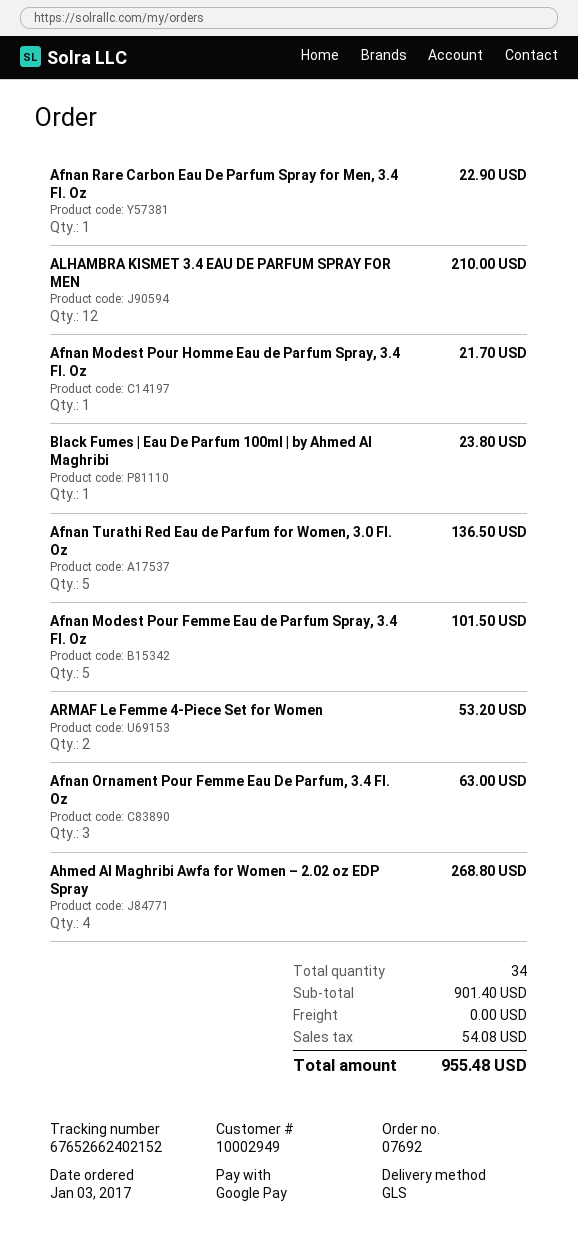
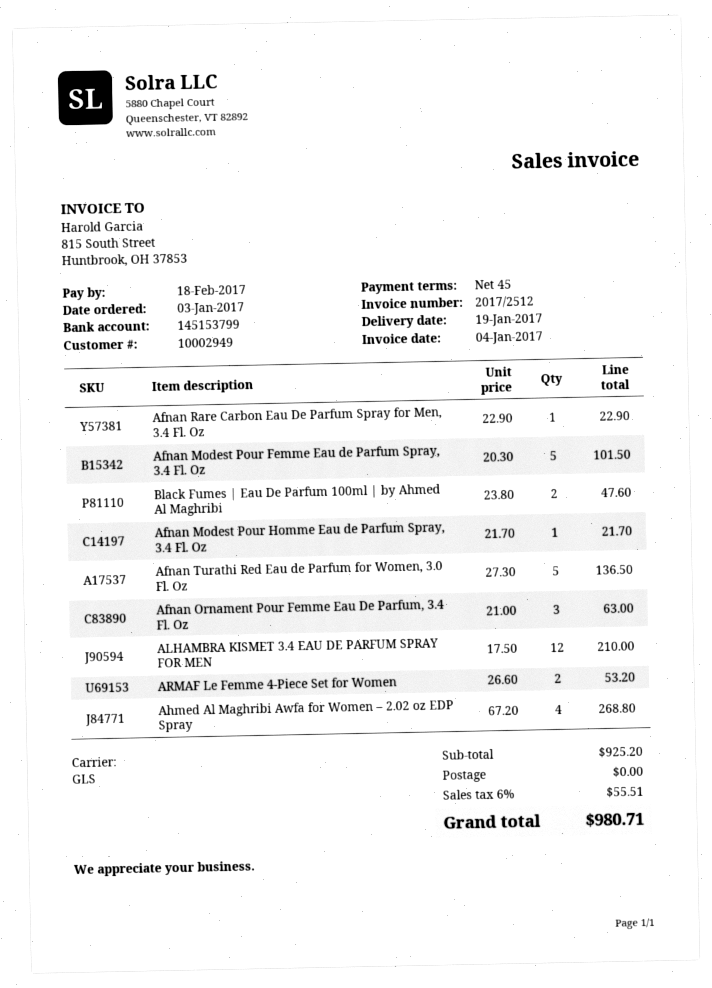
Black Fumes | Eau De Parfum 100ml | by Ahmed Al Maghribi: 1 for 23.80 -> 2 for 47.60
subtotal: 901.40 -> 925.20
tax: 54.08 -> 55.51
total: 955.48 -> 980.71

